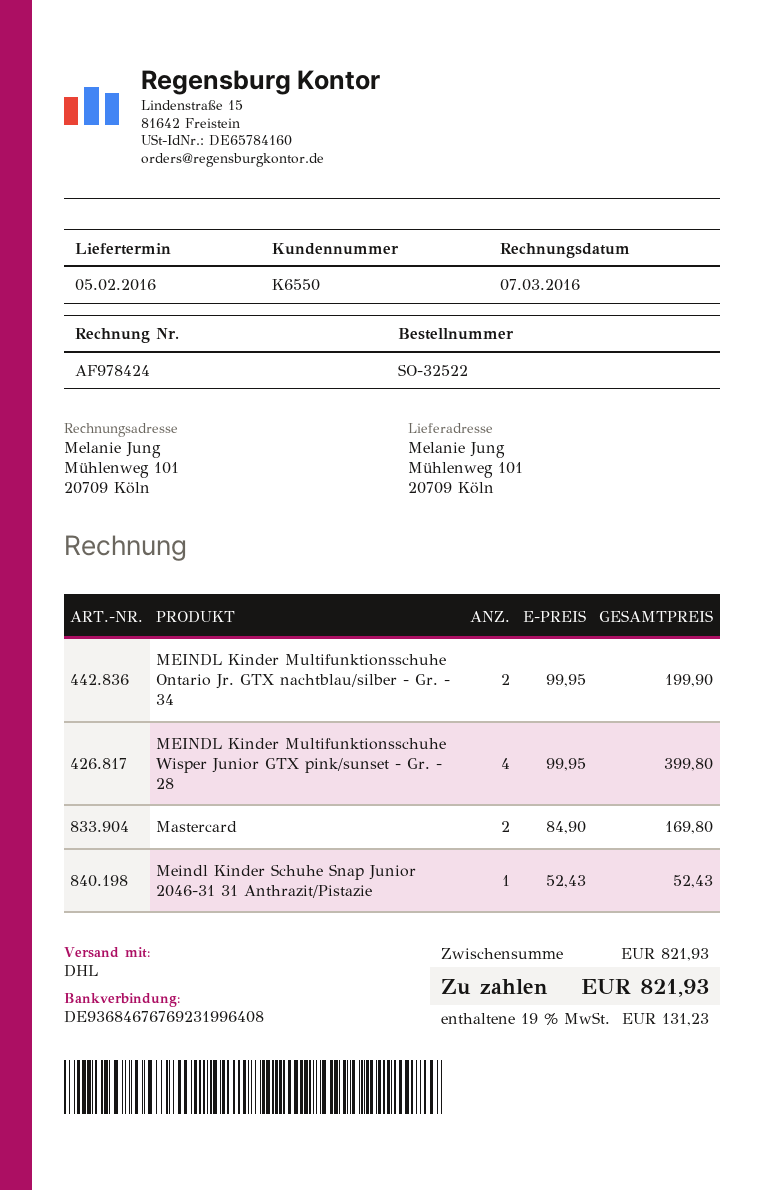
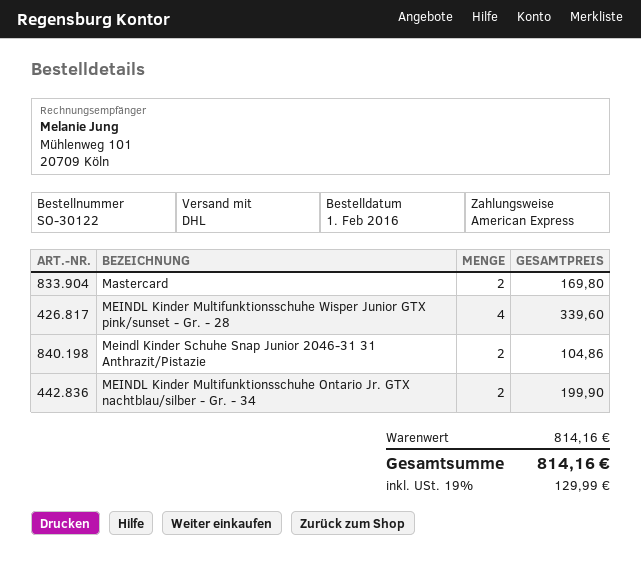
order number: SO-32522 -> SO-30122
MEINDL Kinder Multifunktionsschuhe Wisper Junior GTX pink/sunset - Gr. - 28: 4 for 399.80 -> 4 for 339.60
Meindl Kinder Schuhe Snap Junior 2046-31 31 Anthrazit/Pistazie: 1 for 52.43 -> 2 for 104.86
subtotal: 821.93 -> 814.16
tax: 19% = 131.23 -> 19% = 129.99
total: 821.93 -> 814.16

